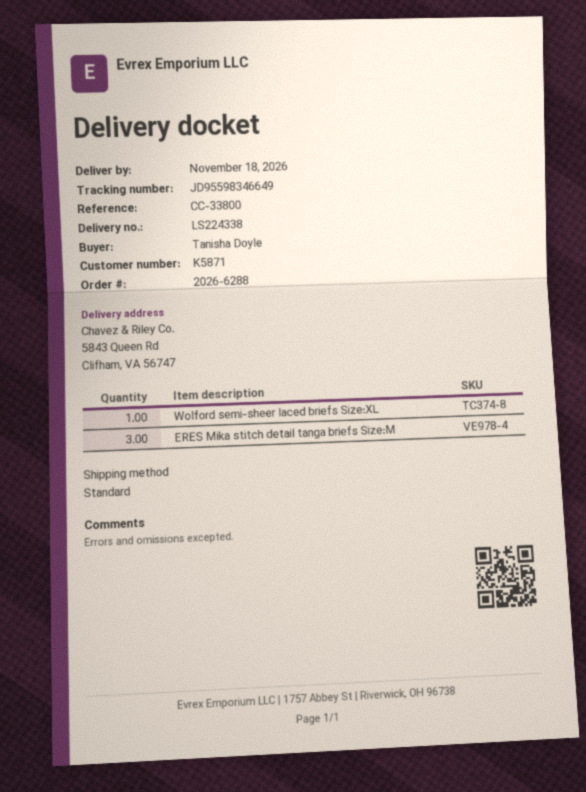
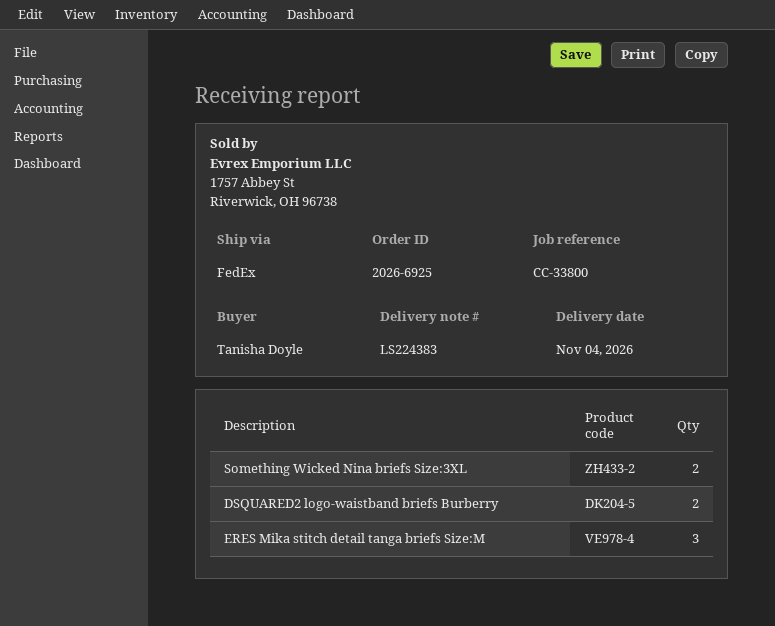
order number: 2026-6288 -> 2026-6925
delivery note number: LS224338 -> LS224383
delivery date: 2026-11-18 -> 2026-11-04
shipping method: standard -> FedEx
Wolford semi-sheer laced briefs Size:XL: 1 -> none
Something Wicked Nina briefs Size:3XL: none -> 2
DSQUARED2 logo-waistband briefs Burberry: none -> 2

